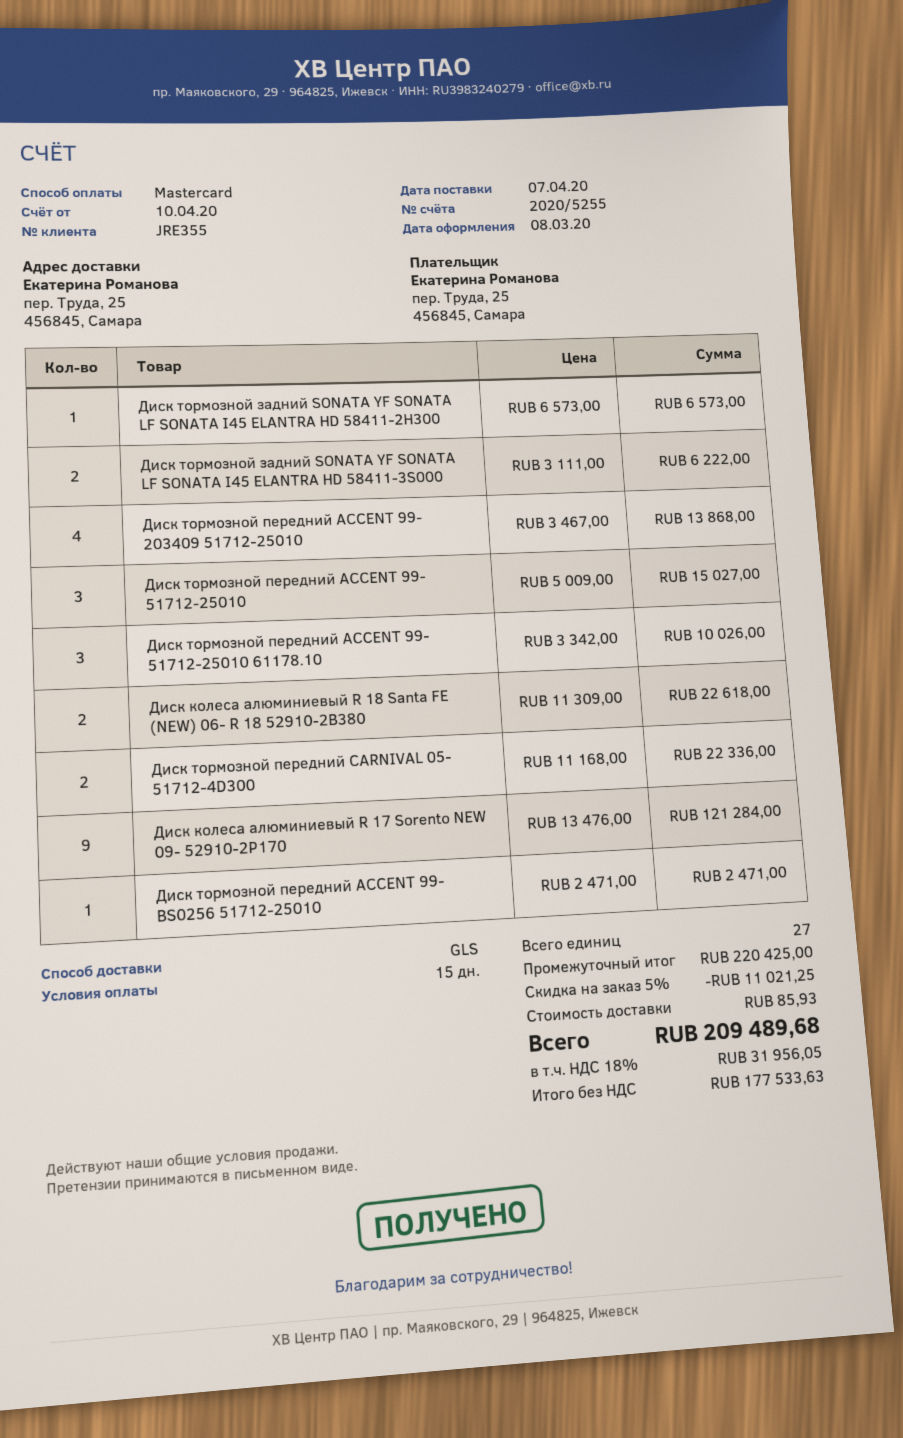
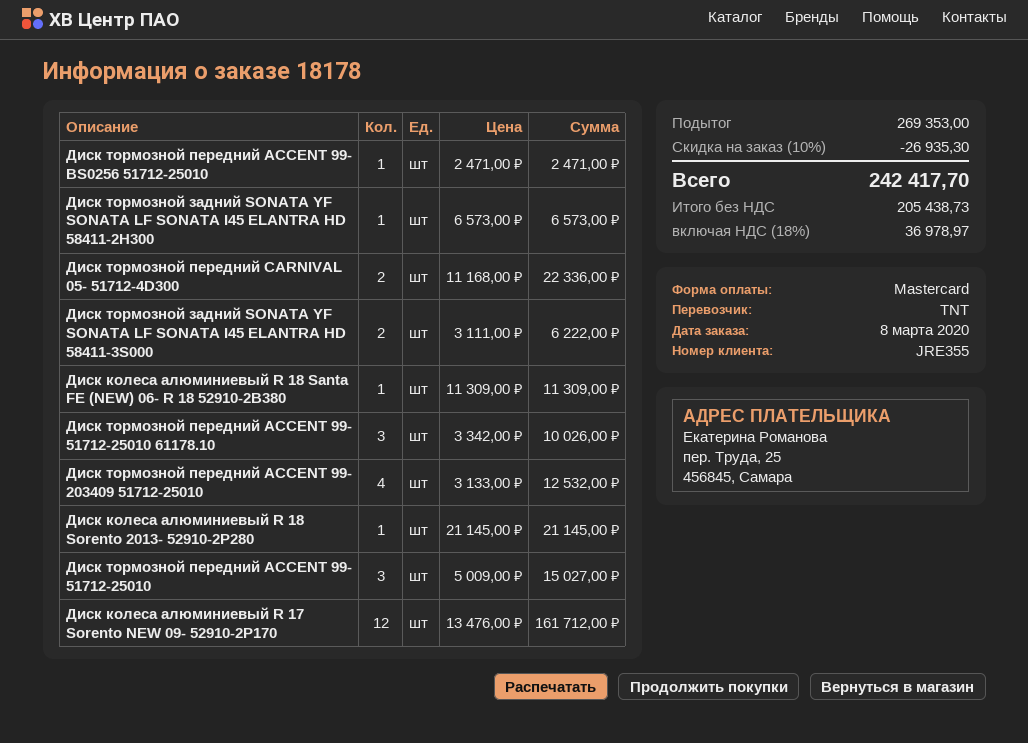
shipping method: GLS -> TNT
Диск тормозной передний ACCENT 99- 203409 51712-25010: 4 x 3467.00 = 13868.00 -> 4 x 3133.00 = 12532.00
Диск колеса алюминиевый R 18 Santa FE (NEW) 06- R 18 52910-2B380: 2 x 11309.00 = 22618.00 -> 1 x 11309.00 = 11309.00
Диск колеса алюминиевый R 17 Sorento NEW 09- 52910-2P170: 9 x 13476.00 = 121284.00 -> 12 x 13476.00 = 161712.00
Диск колеса алюминиевый R 18 Sorento 2013- 52910-2P280: none -> 1 x 21145.00 = 21145.00
subtotal: 220425.00 -> 269353.00
discount: 5% = 11021.25 -> 10% = 26935.30
shipping: 85.93 -> none
net: 177533.63 -> 205438.73
tax: 18% = 31956.05 -> 18% = 36978.97
total: 209489.68 -> 242417.70

